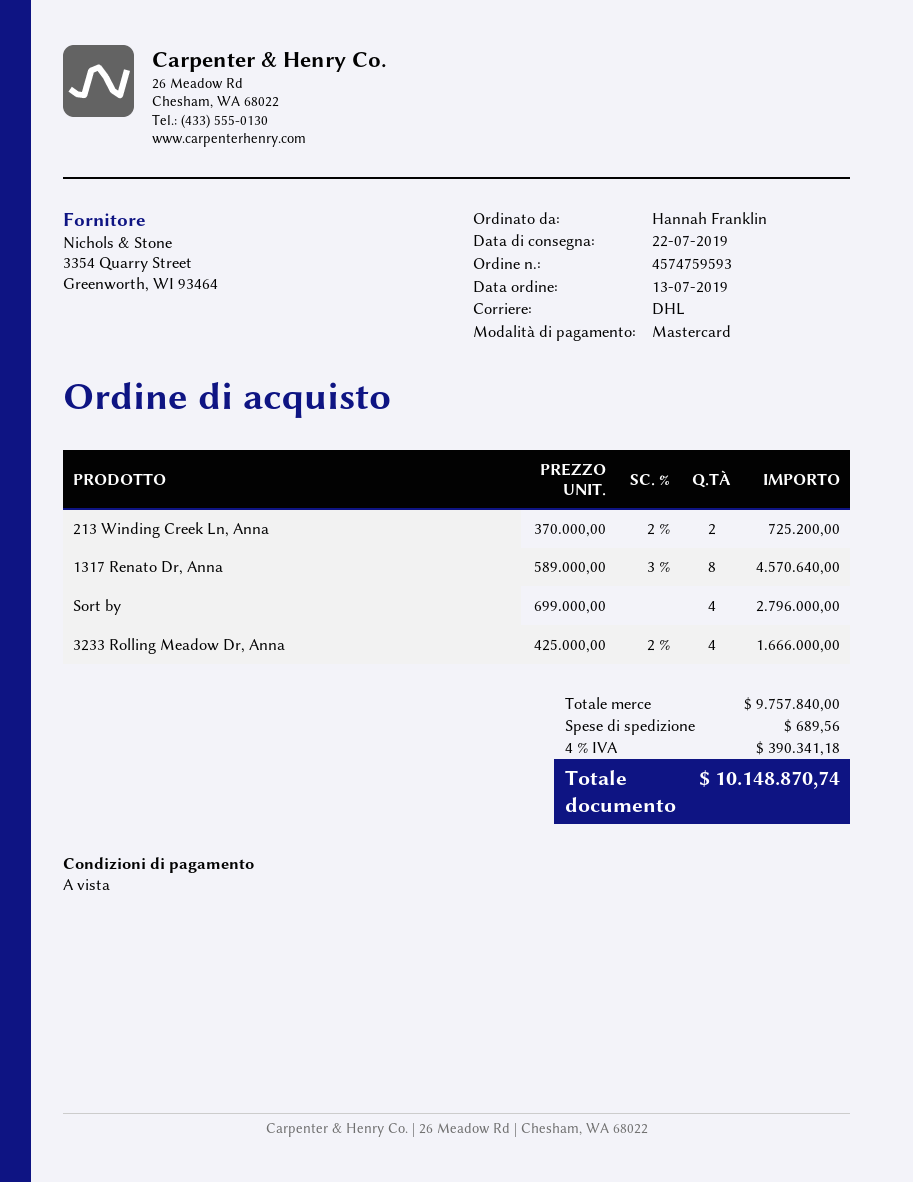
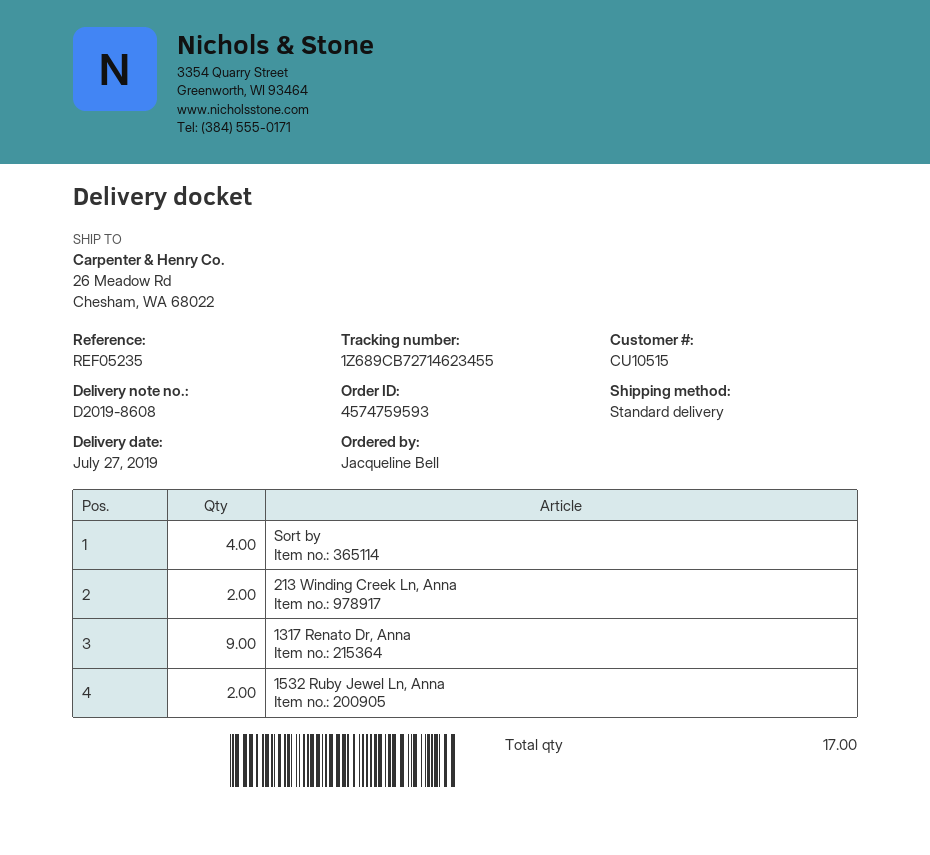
delivery date: 2019-07-22 -> 2019-07-27
ordered by: Hannah Franklin -> Jacqueline Bell
shipping method: DHL -> standard
1317 Renato Dr, Anna: 8 -> 9
3233 Rolling Meadow Dr, Anna: 4 -> none
1532 Ruby Jewel Ln, Anna: none -> 2

